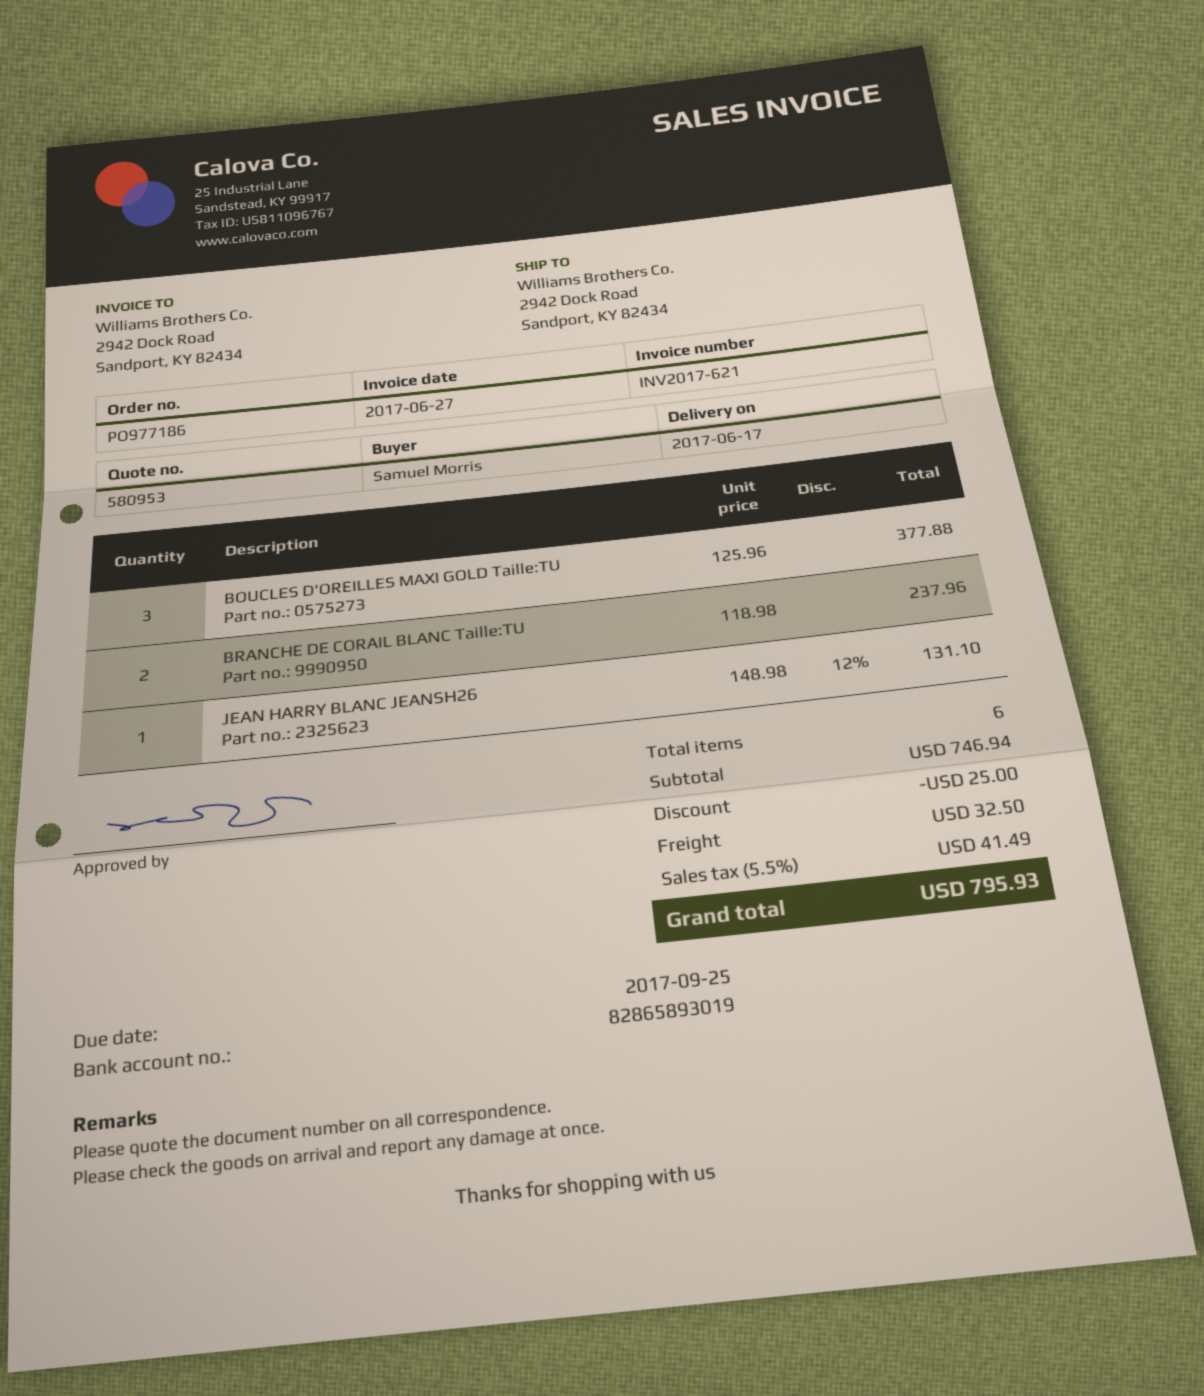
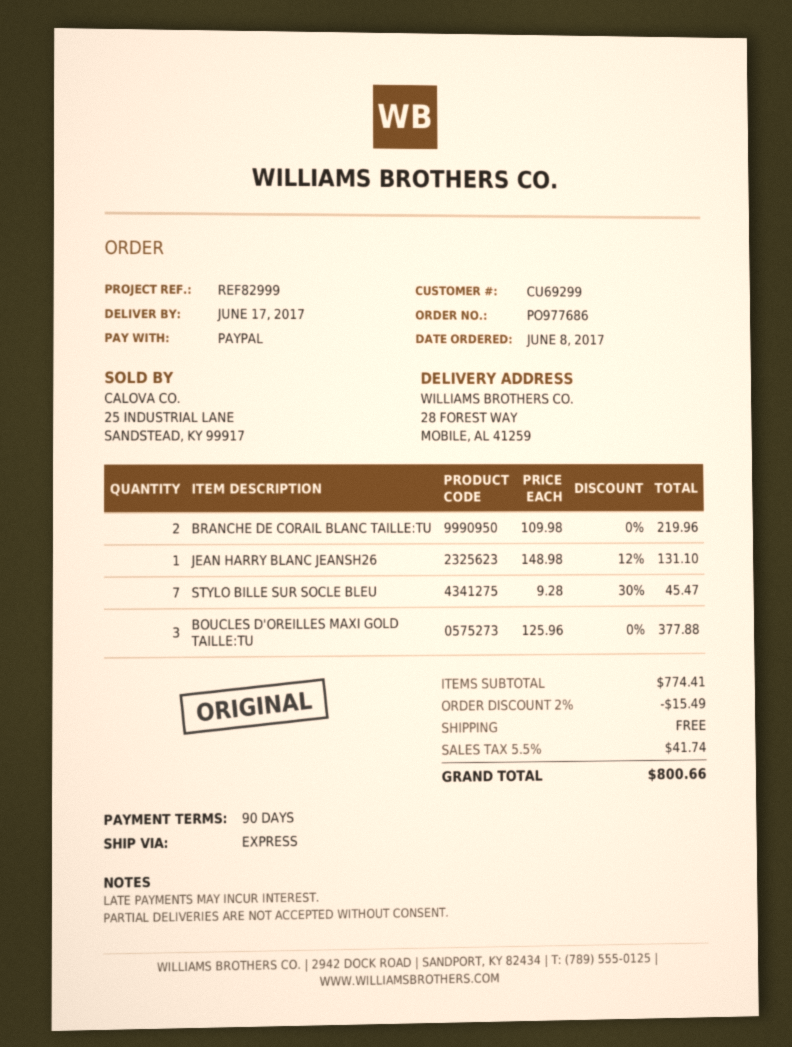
order number: PO977186 -> PO977686
ship to: 2942 Dock Road, Sandport, KY 82434 -> 28 FOREST WAY, MOBILE, AL 41259
BRANCHE DE CORAIL BLANC Taille:TU: 2 x 118.98 = 237.96 -> 2 x 109.98 = 219.96
STYLO BILLE SUR SOCLE BLEU: none -> 7 x 9.28 - 30% = 45.47
subtotal: 746.94 -> 774.41
discount: 25.00 -> 15.49
shipping: 32.50 -> 0.00
tax: 5.5% = 41.49 -> 5.5% = 41.74
total: 795.93 -> 800.66

